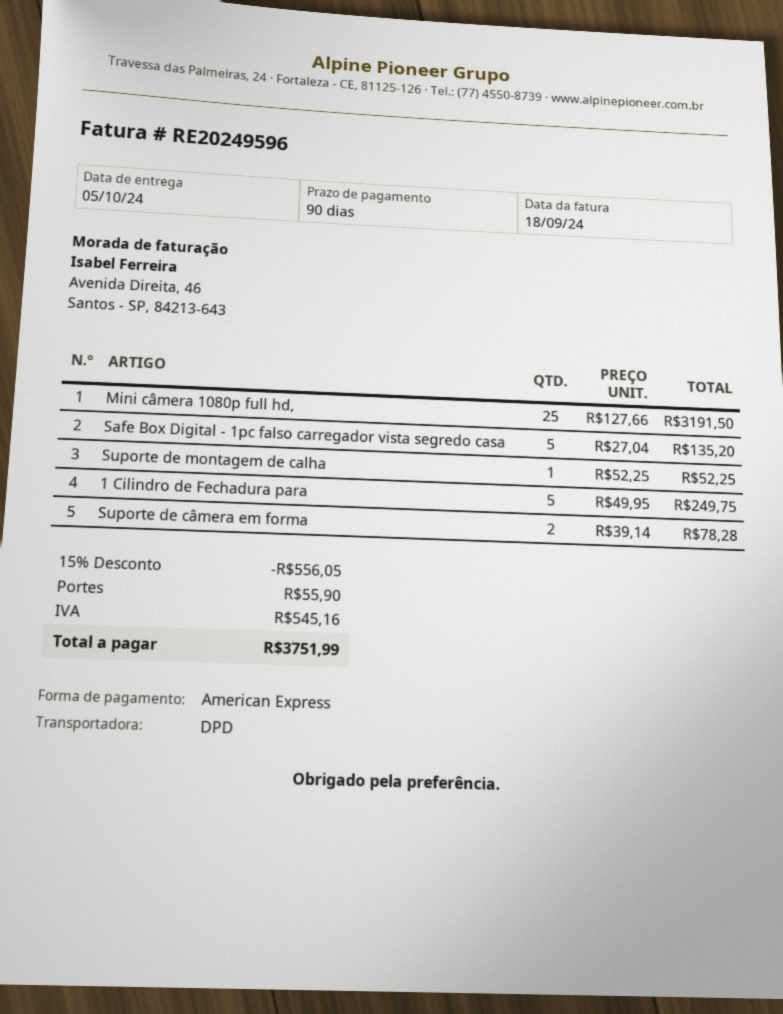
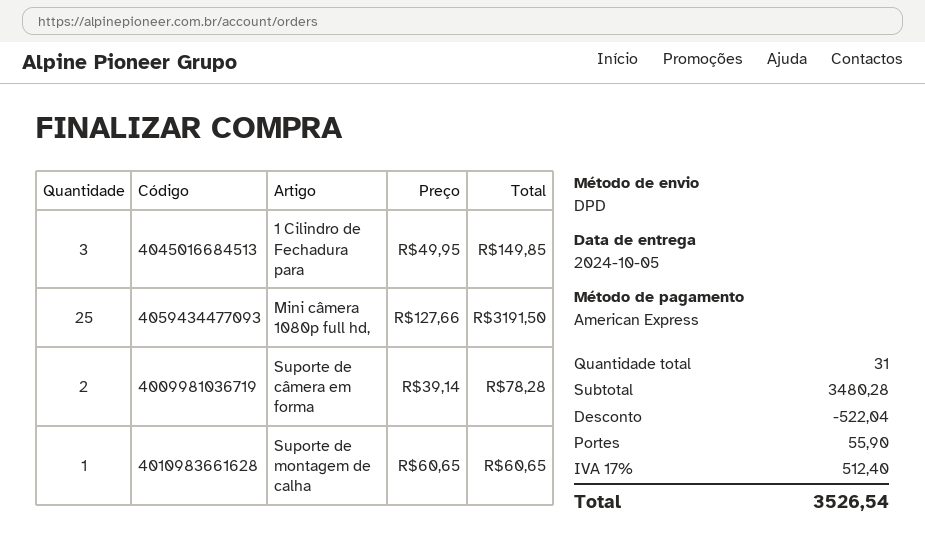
Safe Box Digital - 1pc falso carregador vista segredo casa: 5 x 27.04 = 135.20 -> none
Suporte de montagem de calha: 1 x 52.25 = 52.25 -> 1 x 60.65 = 60.65
1 Cilindro de Fechadura para: 5 x 49.95 = 249.75 -> 3 x 49.95 = 149.85
discount: 556.05 -> 522.04
tax: 545.16 -> 512.40
total: 3751.99 -> 3526.54

